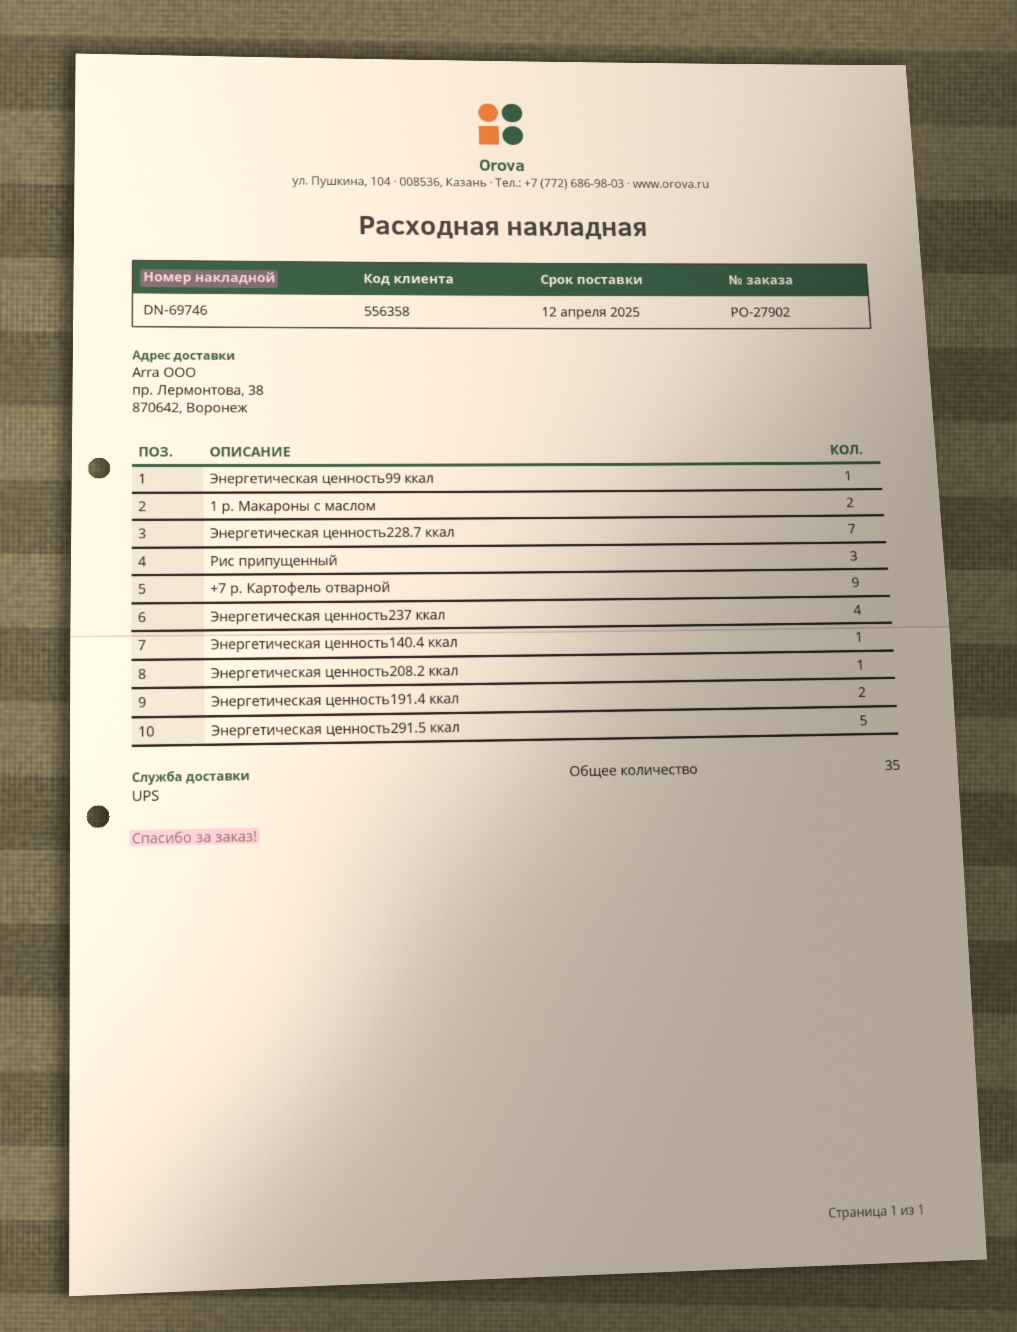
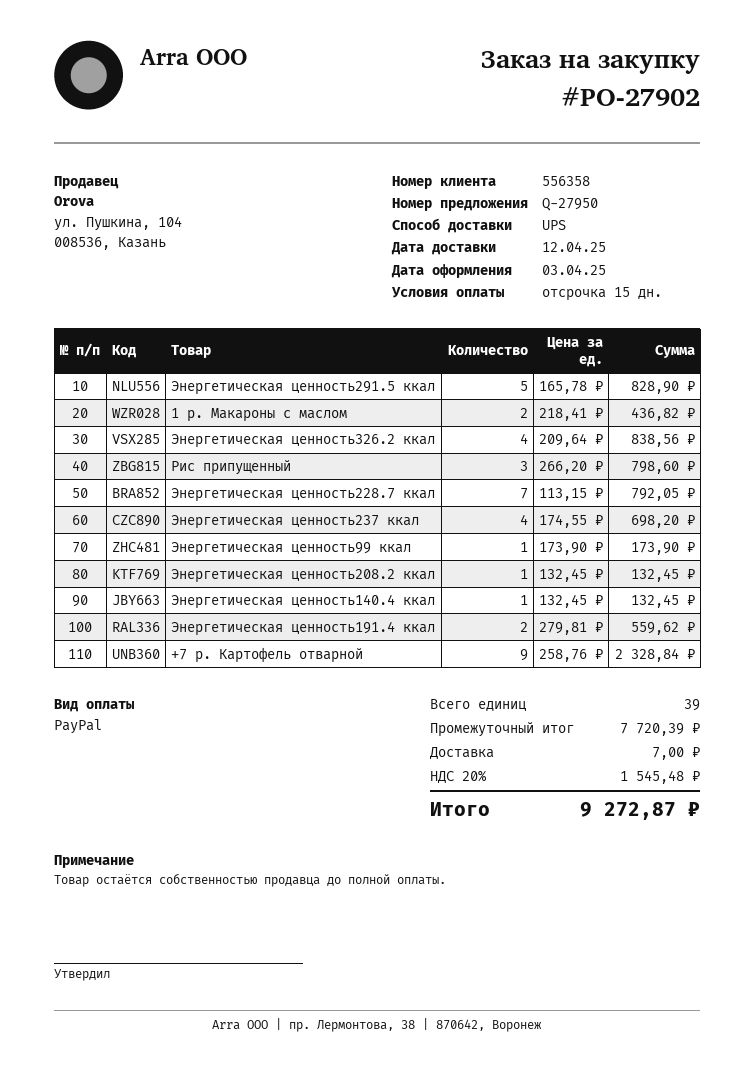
Энергетическая ценность326.2 ккал: none -> 4
total quantity: 35 -> 39

